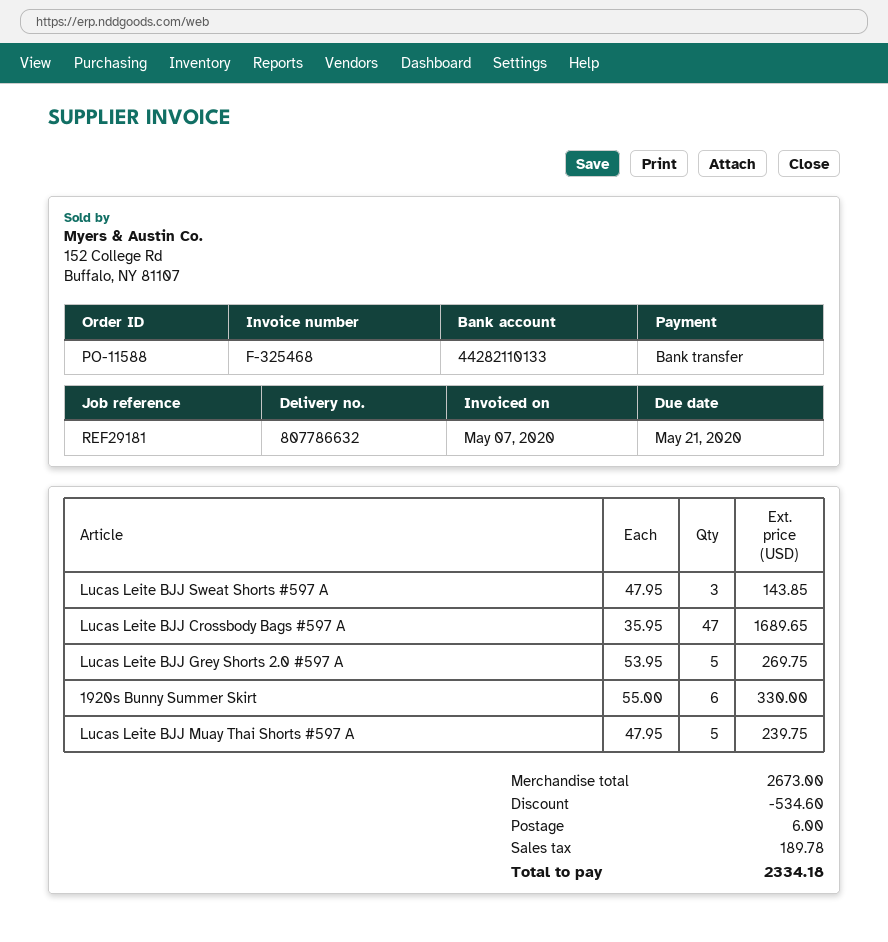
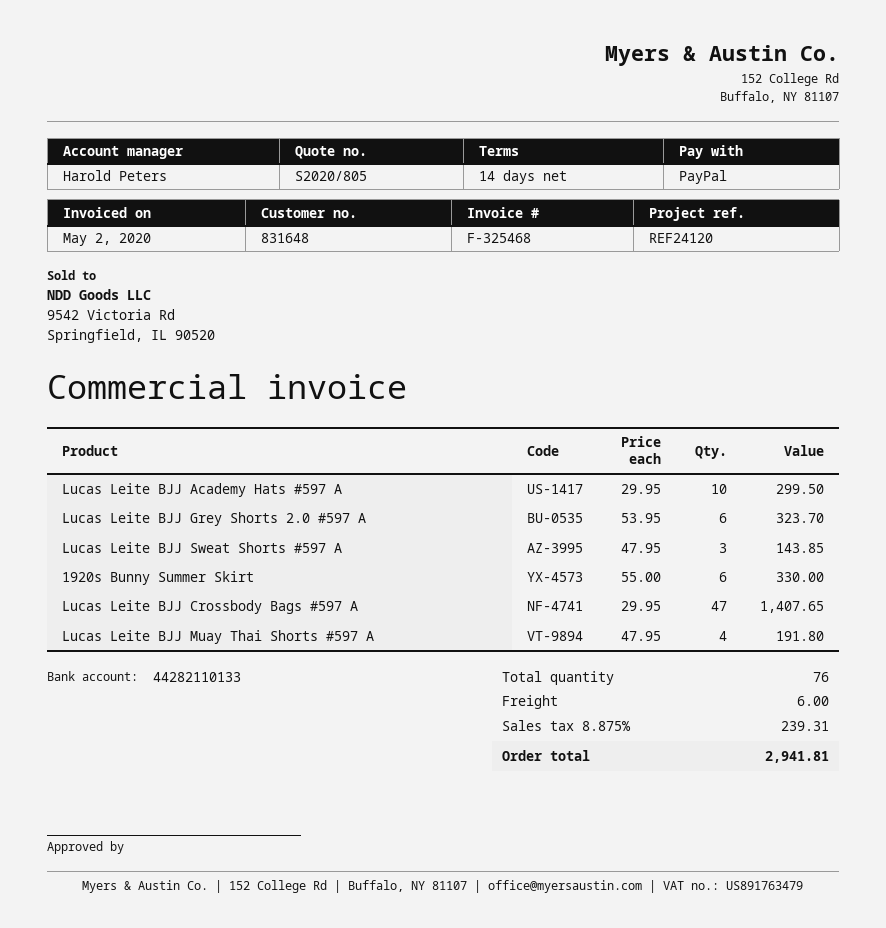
invoice date: 2020-05-07 -> 2020-05-02
reference: REF29181 -> REF24120
payment method: bank transfer -> PayPal
Lucas Leite BJJ Crossbody Bags #597 A: 47 x 35.95 = 1689.65 -> 47 x 29.95 = 1407.65
Lucas Leite BJJ Grey Shorts 2.0 #597 A: 5 x 53.95 = 269.75 -> 6 x 53.95 = 323.70
Lucas Leite BJJ Muay Thai Shorts #597 A: 5 x 47.95 = 239.75 -> 4 x 47.95 = 191.80
Lucas Leite BJJ Academy Hats #597 A: none -> 10 x 29.95 = 299.50
discount: 534.60 -> none
tax: 189.78 -> 239.31
total: 2334.18 -> 2941.81

